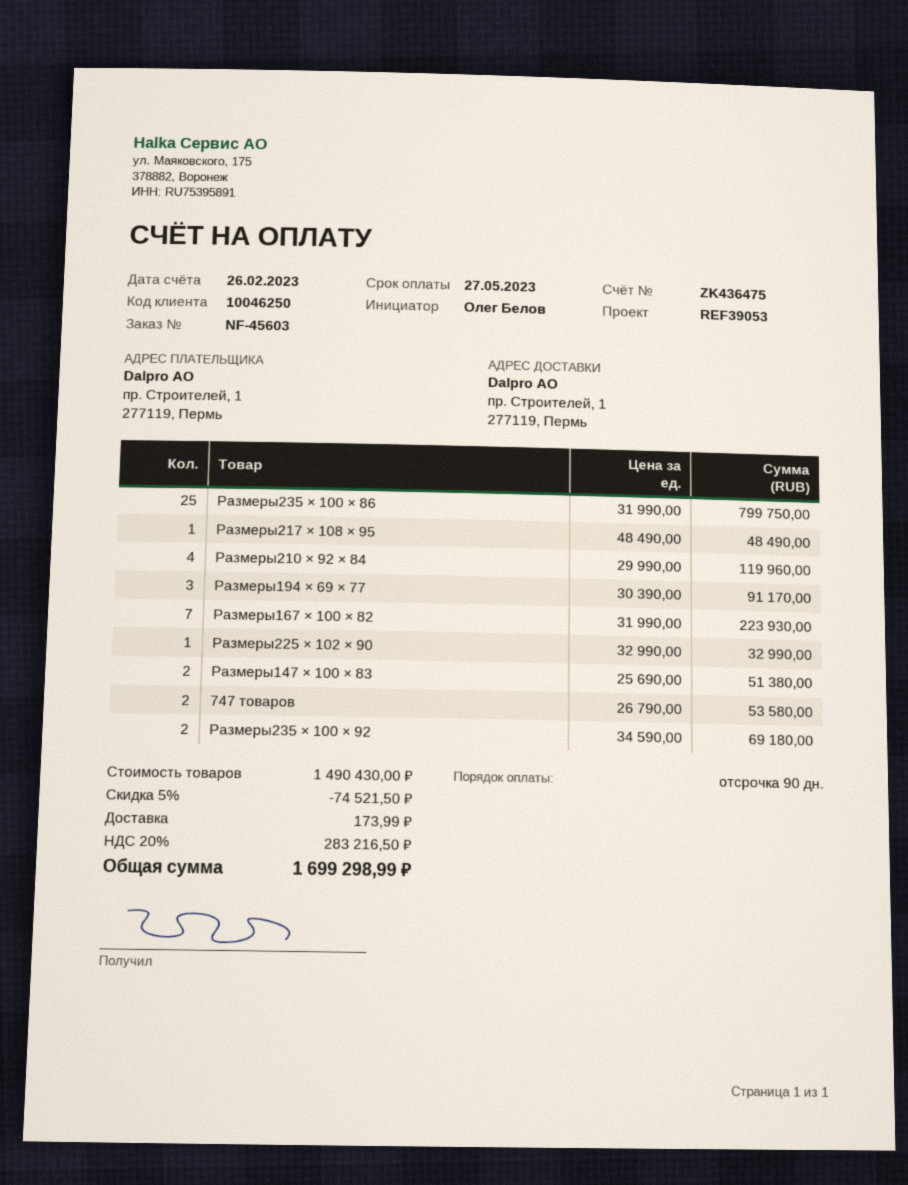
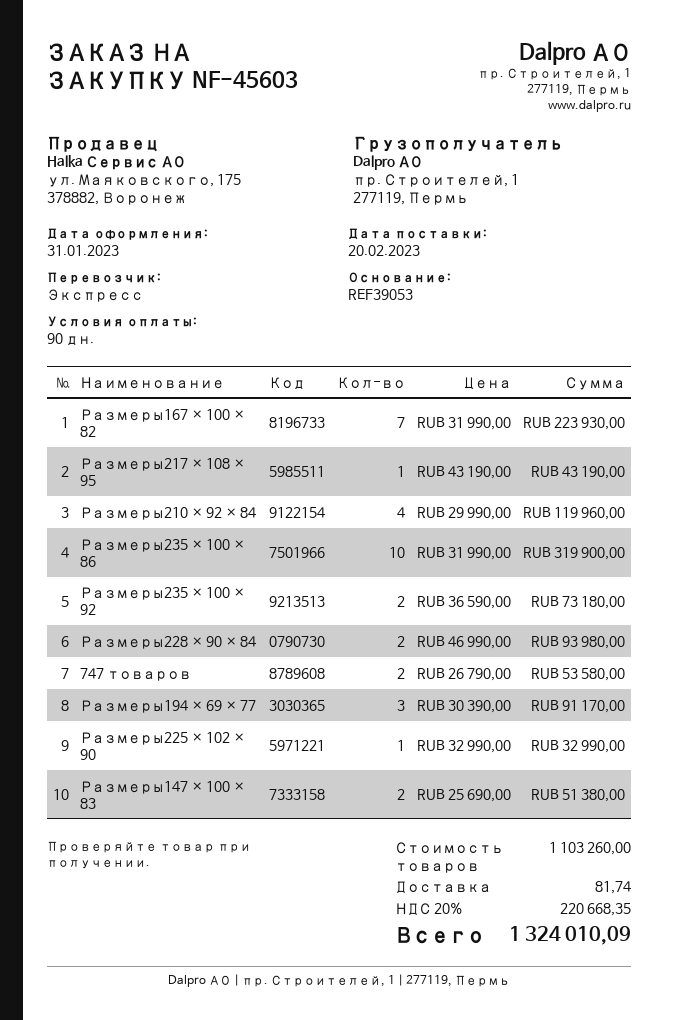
Размеры235 × 100 × 86: 25 x 31990.00 = 799750.00 -> 10 x 31990.00 = 319900.00
Размеры217 × 108 × 95: 1 x 48490.00 = 48490.00 -> 1 x 43190.00 = 43190.00
Размеры235 × 100 × 92: 2 x 34590.00 = 69180.00 -> 2 x 36590.00 = 73180.00
Размеры228 × 90 × 84: none -> 2 x 46990.00 = 93980.00
subtotal: 1490430.00 -> 1103260.00
discount: 5% = 74521.50 -> none
shipping: 173.99 -> 81.74
tax: 20% = 283216.50 -> 20% = 220668.35
total: 1699298.99 -> 1324010.09

